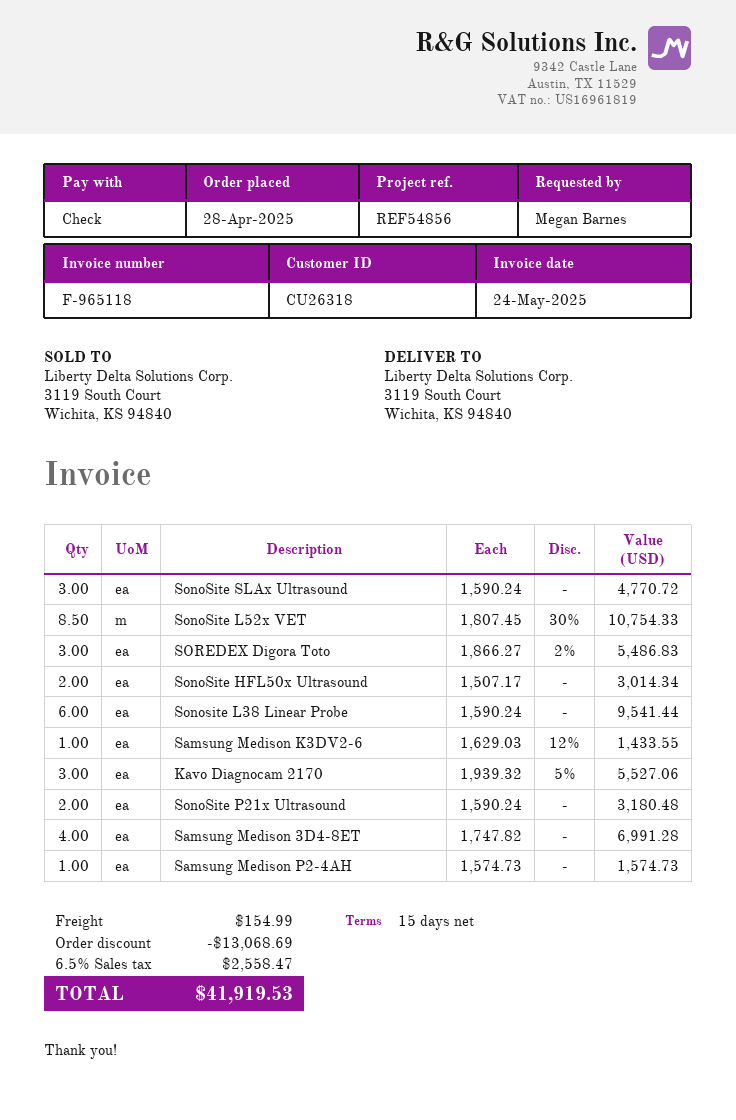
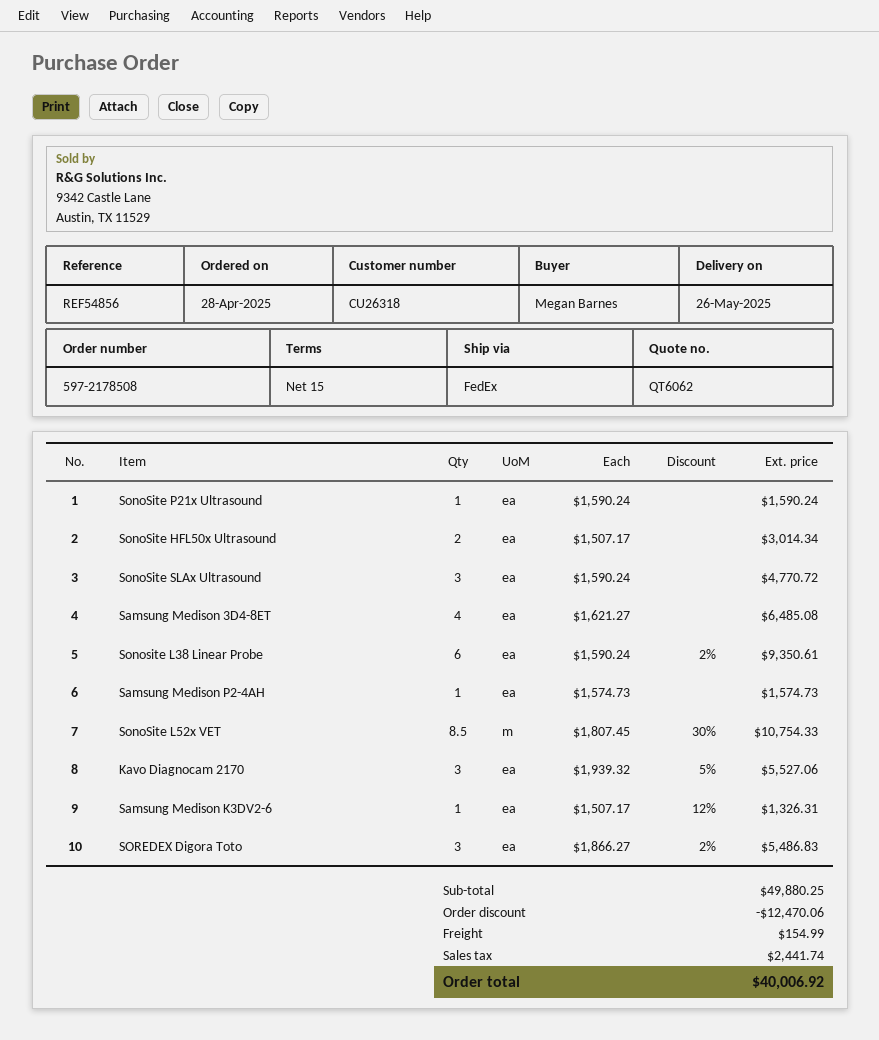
Sonosite L38 Linear Probe: 6 x 1590.24 = 9541.44 -> 6 x 1590.24 - 2% = 9350.61
Samsung Medison K3DV2-6: 1 x 1629.03 - 12% = 1433.55 -> 1 x 1507.17 - 12% = 1326.31
SonoSite P21x Ultrasound: 2 x 1590.24 = 3180.48 -> 1 x 1590.24 = 1590.24
Samsung Medison 3D4-8ET: 4 x 1747.82 = 6991.28 -> 4 x 1621.27 = 6485.08
discount: 13068.69 -> 12470.06
tax: 2558.47 -> 2441.74
total: 41919.53 -> 40006.92

